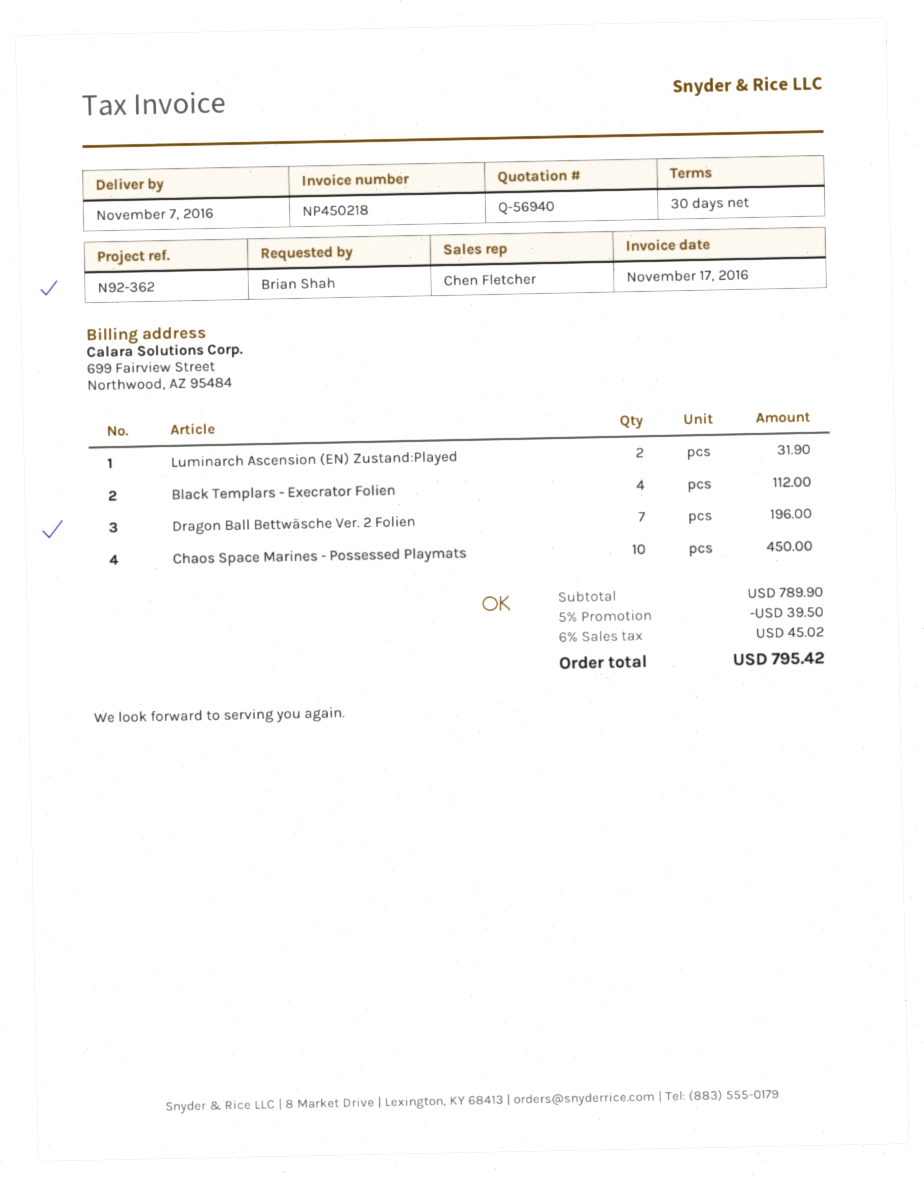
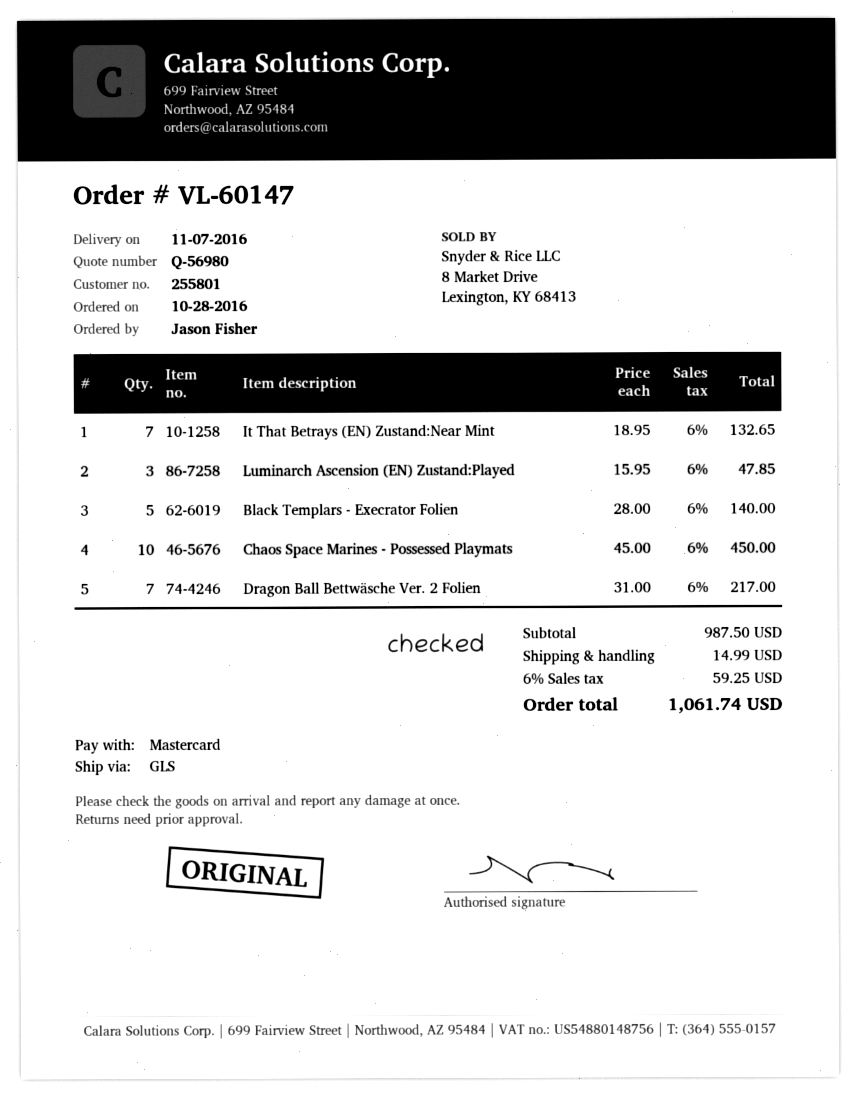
quote number: Q-56940 -> Q-56980
ordered by: Brian Shah -> Jason Fisher
Luminarch Ascension (EN) Zustand:Played: 2 for 31.90 -> 3 for 47.85
Black Templars - Execrator Folien: 4 for 112.00 -> 5 for 140.00
Dragon Ball Bettwäsche Ver. 2 Folien: 7 for 196.00 -> 7 for 217.00
It That Betrays (EN) Zustand:Near Mint: none -> 7 for 132.65
subtotal: 789.90 -> 987.50
discount: 5% = 39.50 -> none
shipping: none -> 14.99
tax: 6% = 45.02 -> 6% = 59.25
total: 795.42 -> 1061.74

